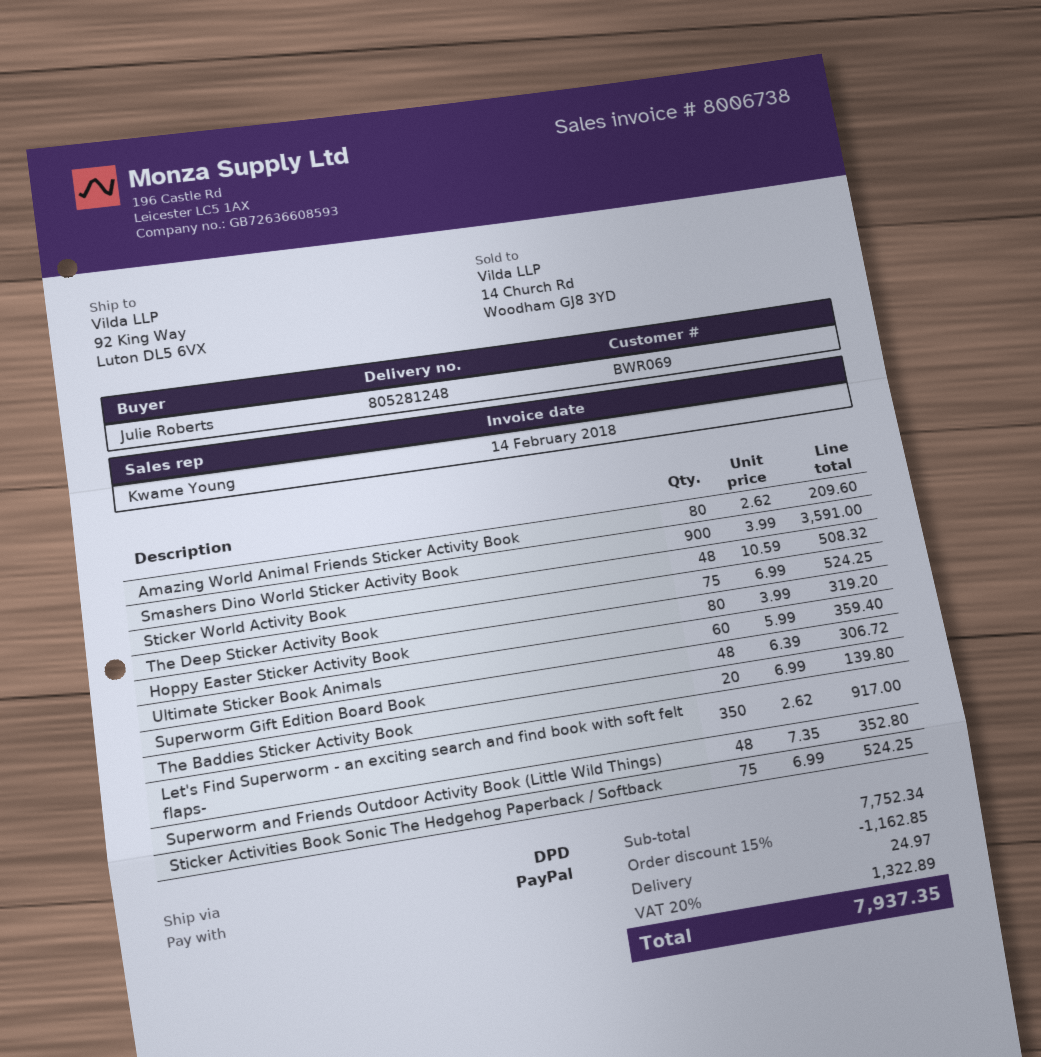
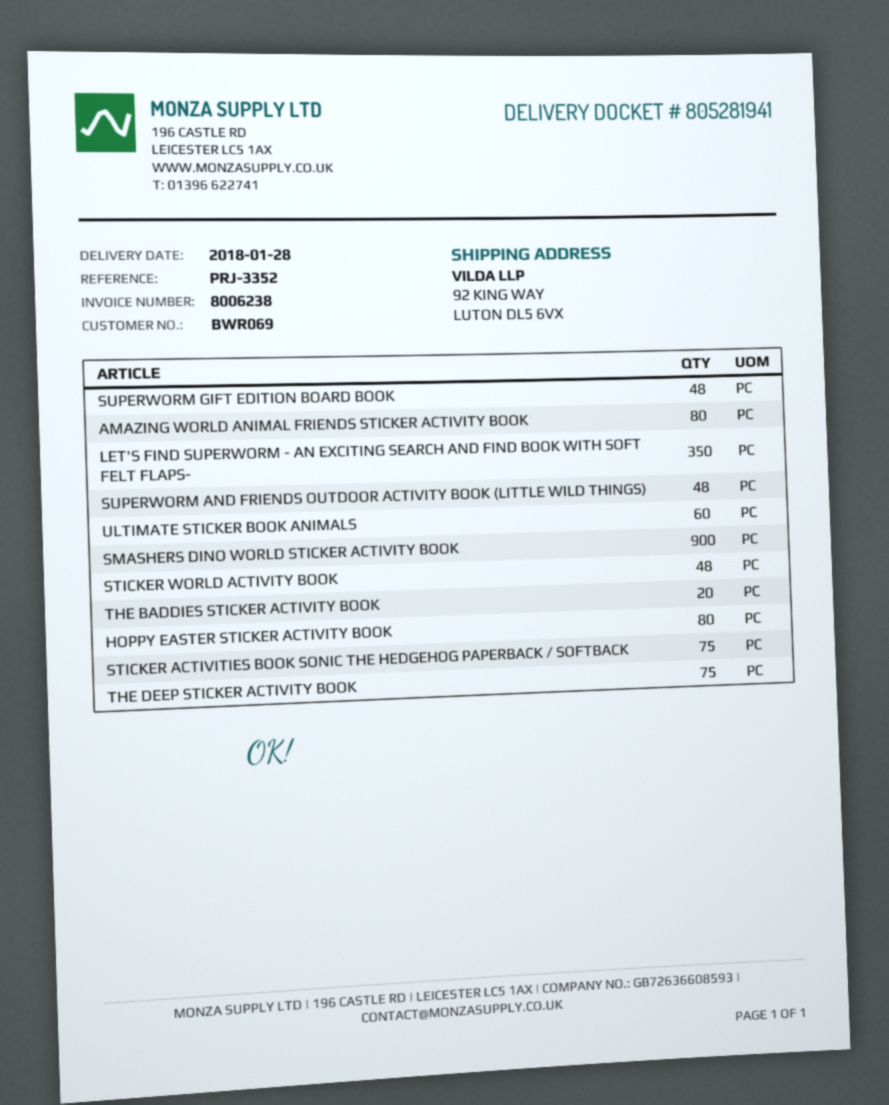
delivery note number: 805281248 -> 805281941
invoice number: 8006738 -> 8006238

